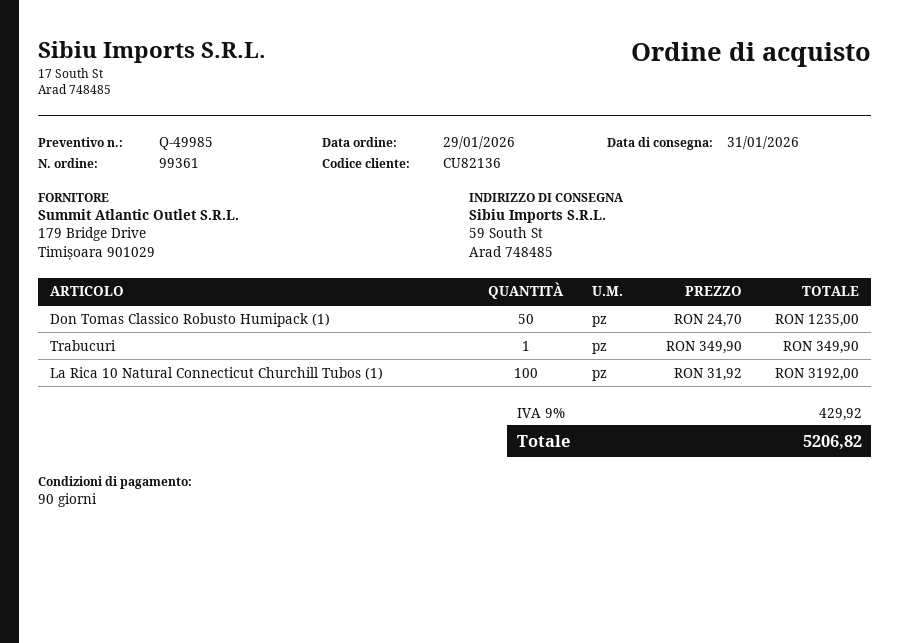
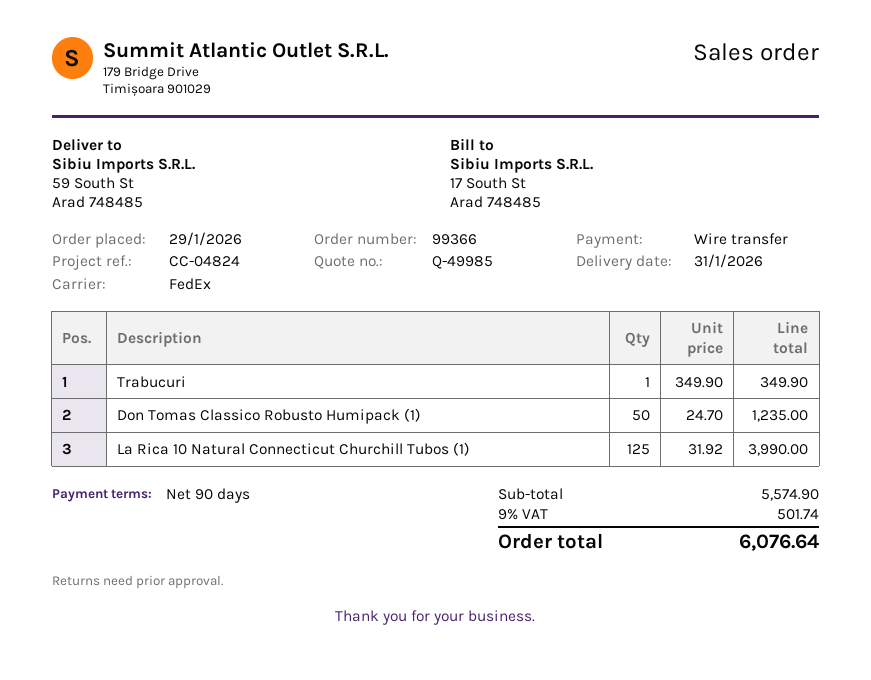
order number: 99361 -> 99366
La Rica 10 Natural Connecticut Churchill Tubos (1): 100 x 31.92 = 3192.00 -> 125 x 31.92 = 3990.00
tax: 9% = 429.92 -> 9% = 501.74
total: 5206.82 -> 6076.64

